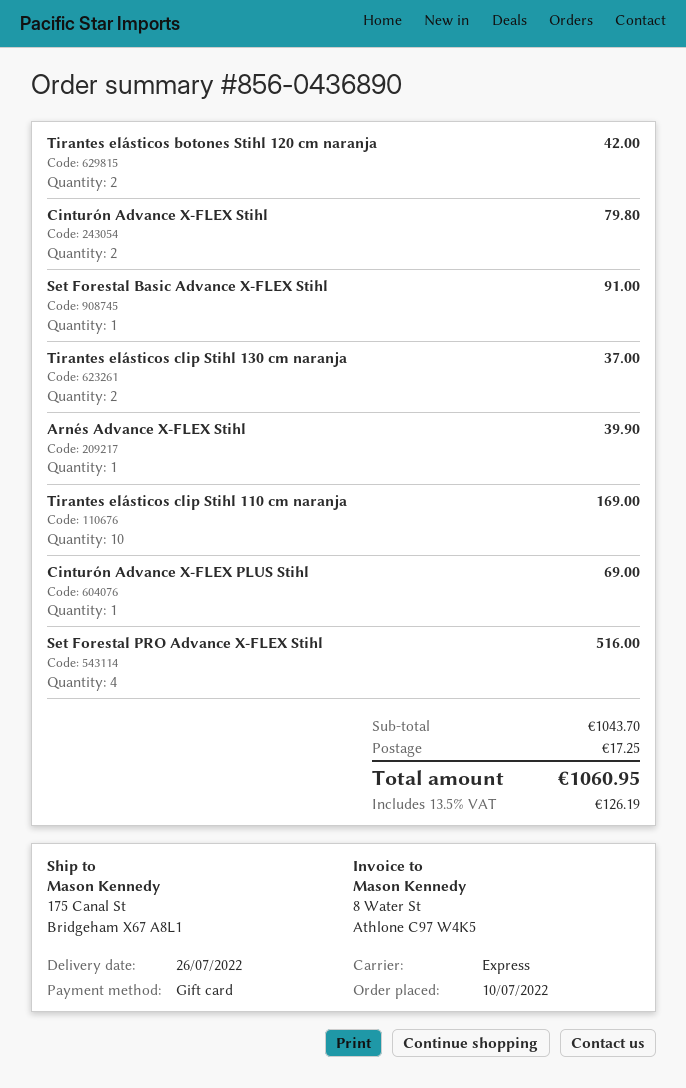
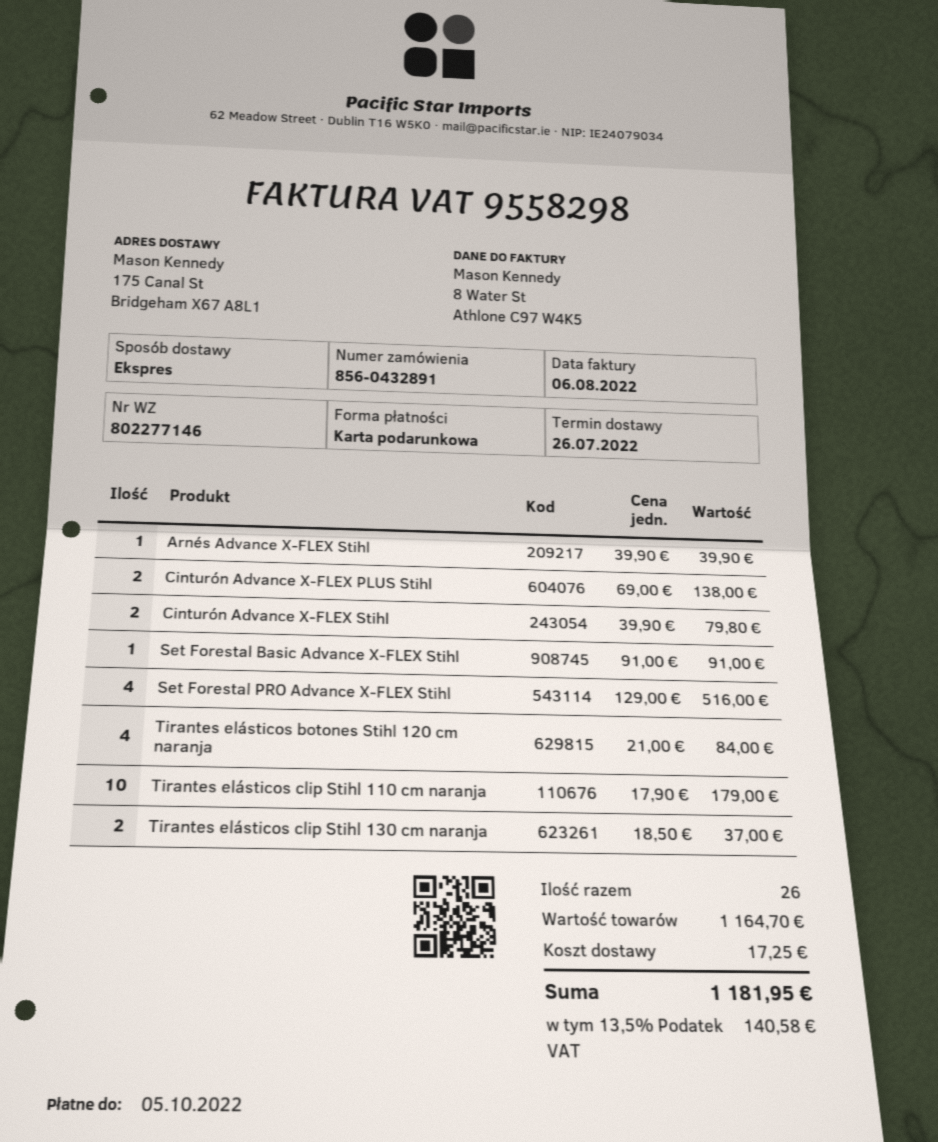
order number: 856-0436890 -> 856-0432891
Tirantes elásticos botones Stihl 120 cm naranja: 2 for 42.00 -> 4 for 84.00
Tirantes elásticos clip Stihl 110 cm naranja: 10 for 169.00 -> 10 for 179.00
Cinturón Advance X-FLEX PLUS Stihl: 1 for 69.00 -> 2 for 138.00
subtotal: 1043.70 -> 1164.70
tax: 13.5% = 126.19 -> 13.5% = 140.58
total: 1060.95 -> 1181.95

